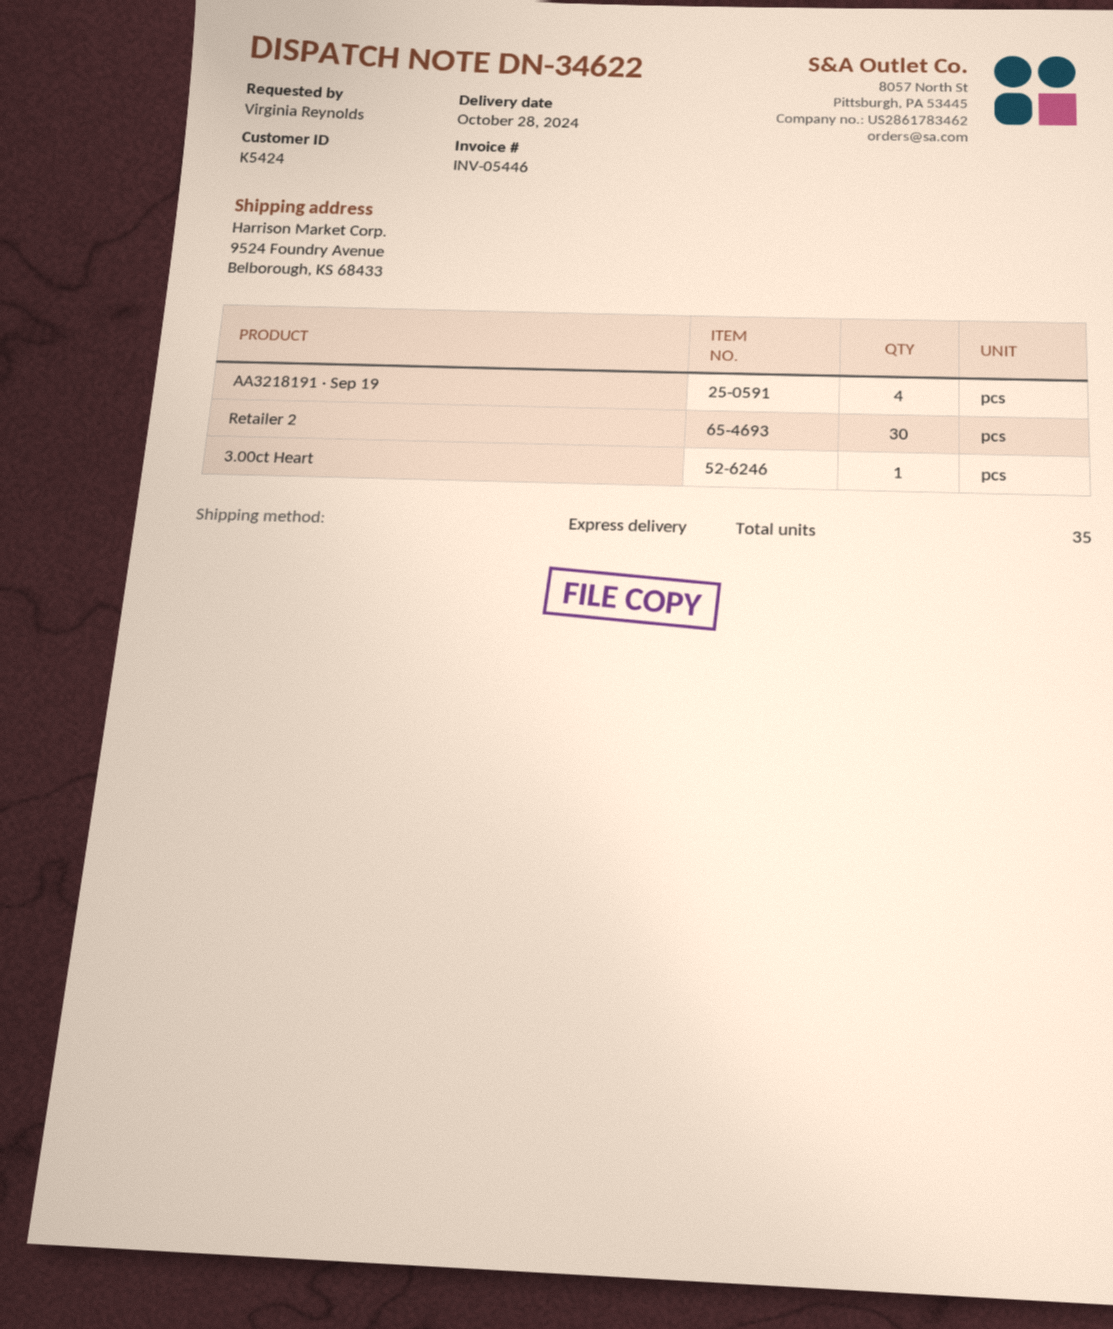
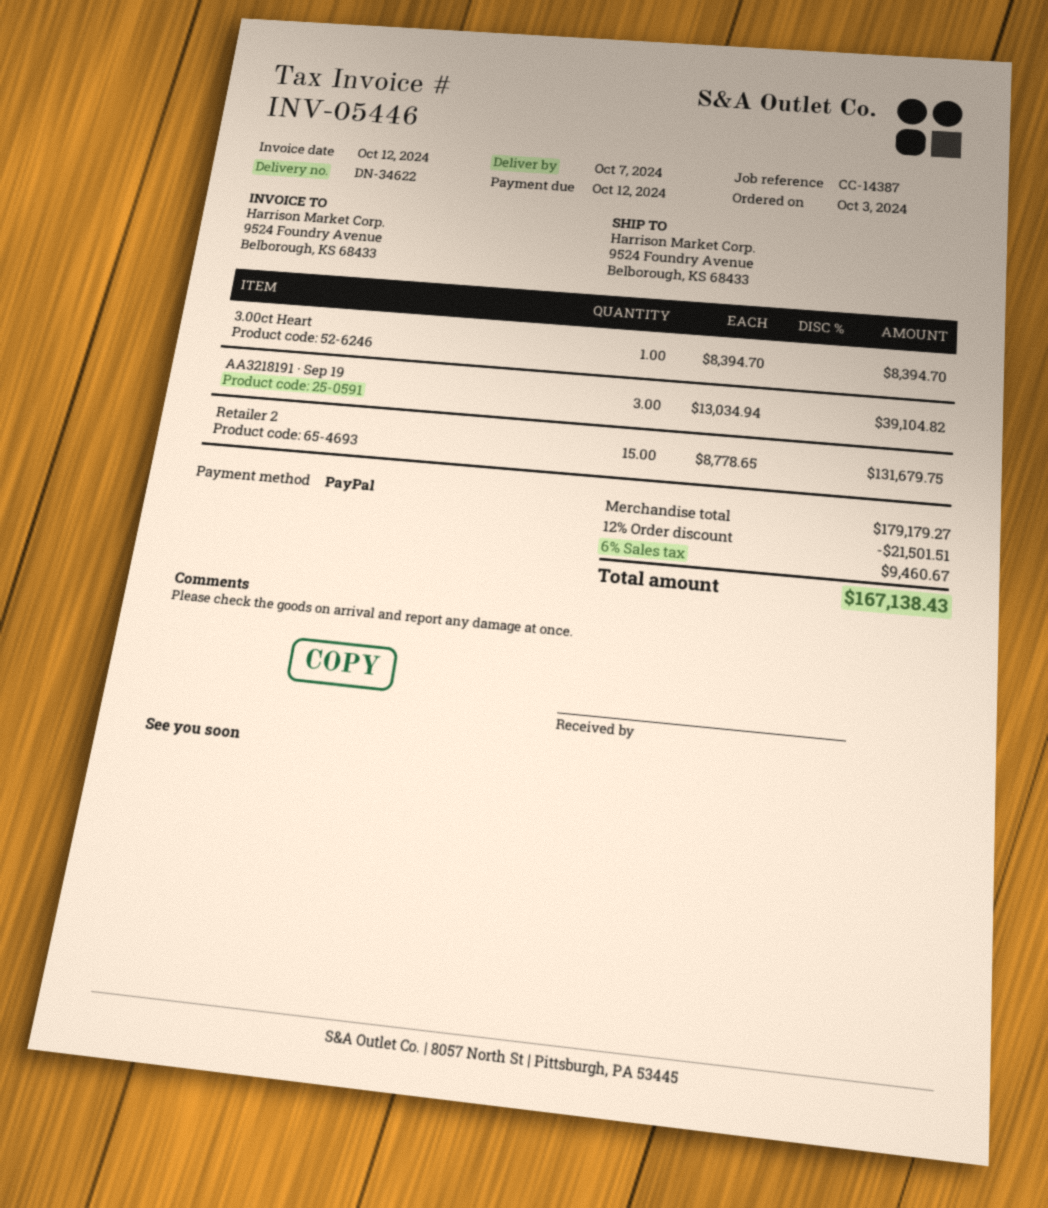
delivery date: 2024-10-28 -> 2024-10-07
AA3218191 · Sep 19: 4 -> 3
Retailer 2: 30 -> 15

